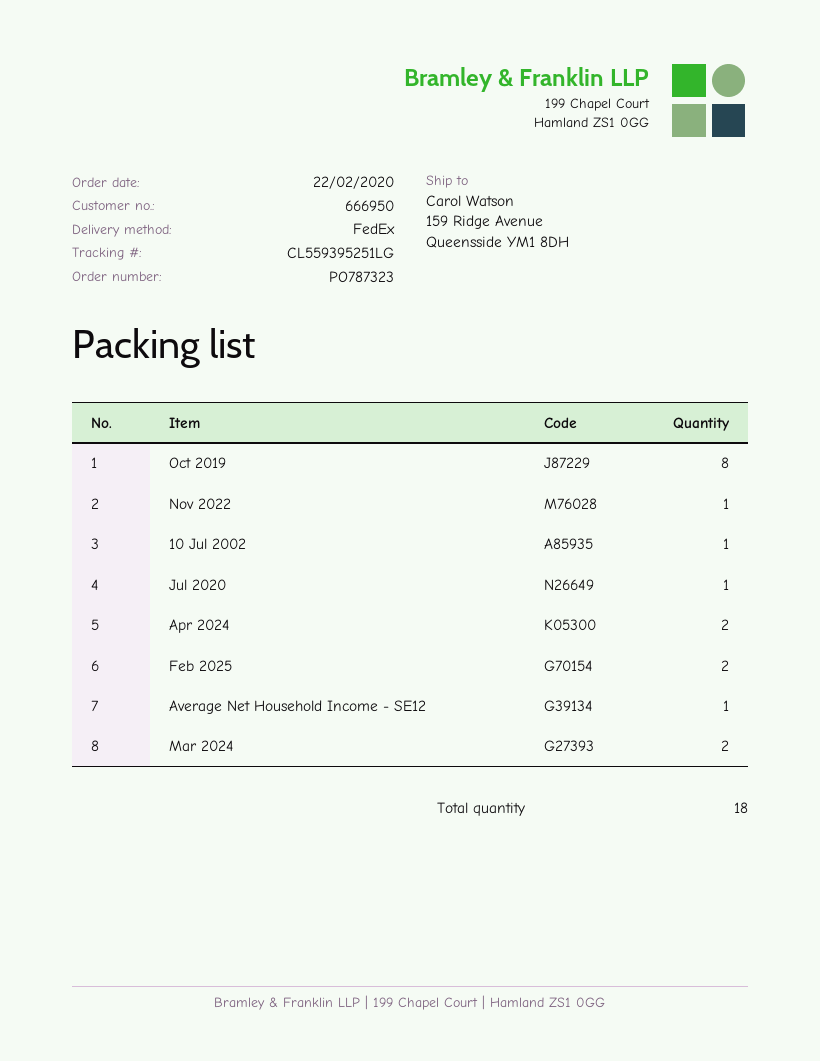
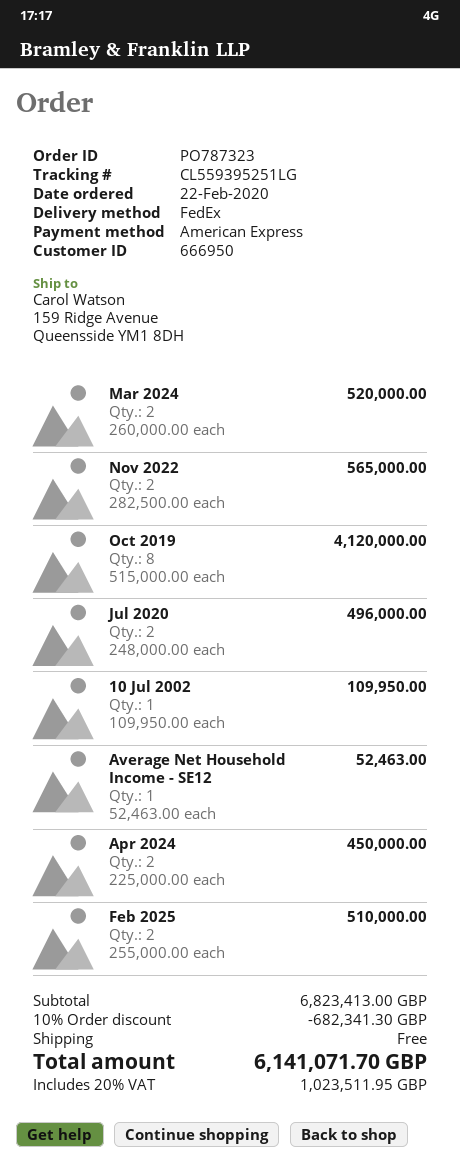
Nov 2022: 1 -> 2
Jul 2020: 1 -> 2

